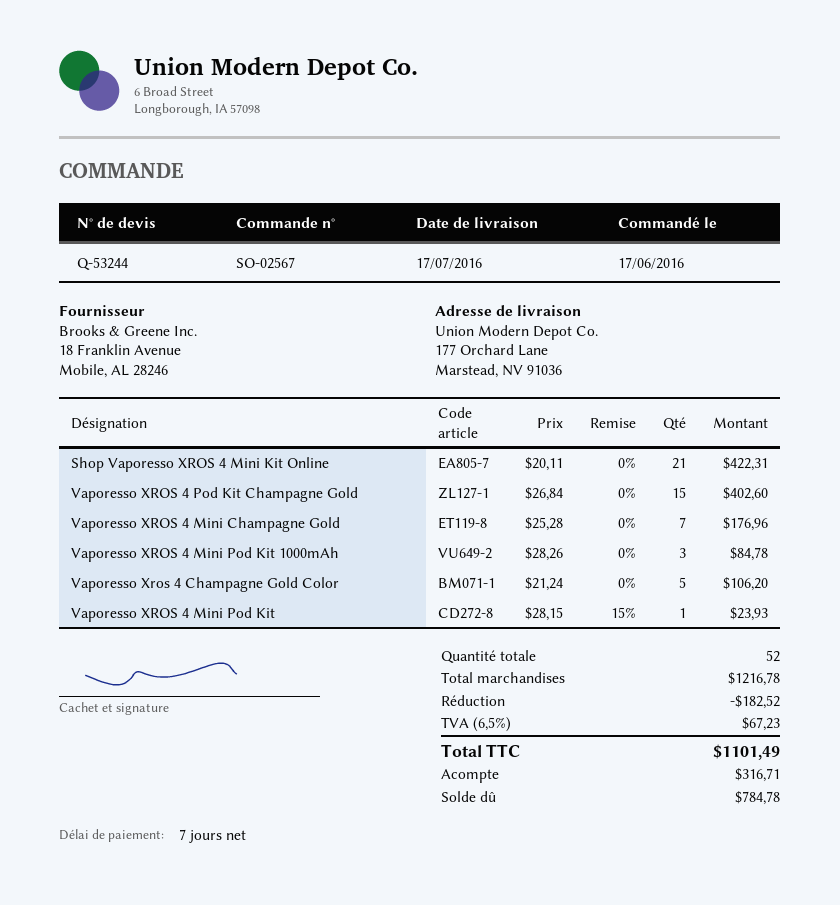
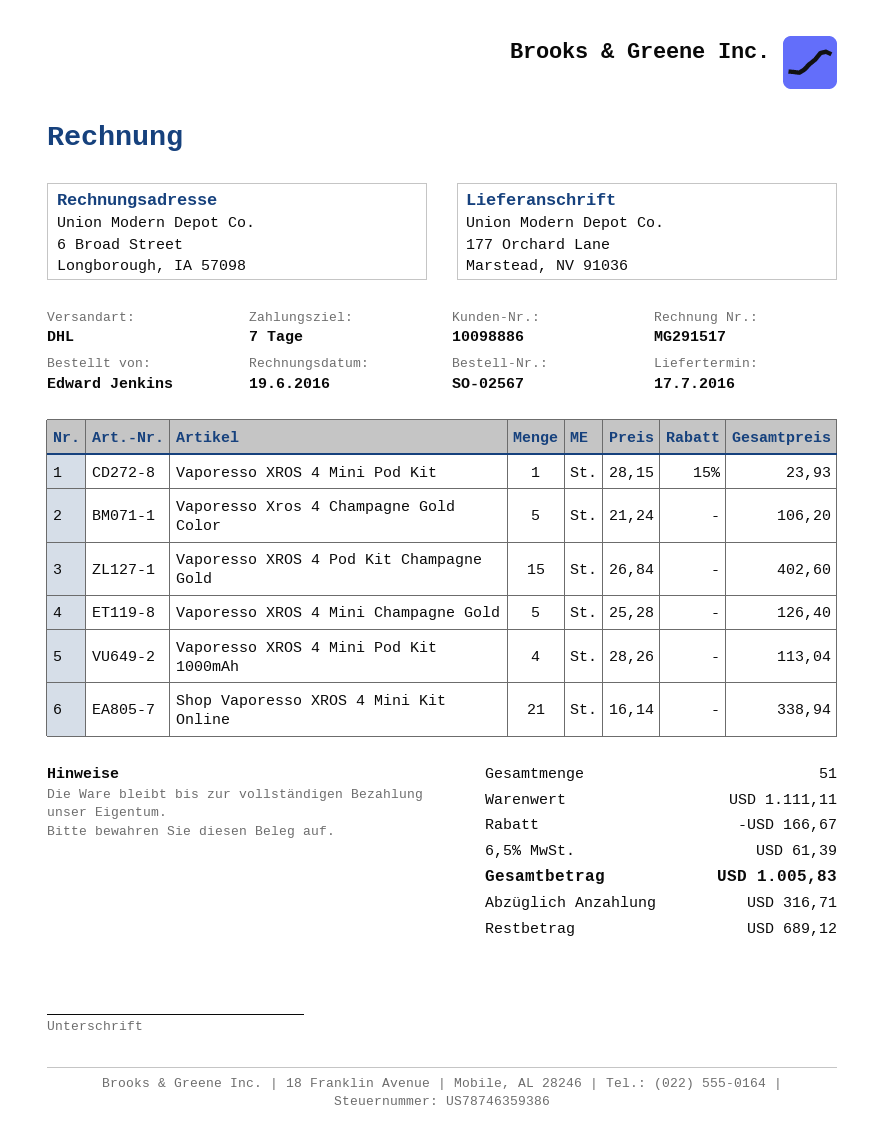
Shop Vaporesso XROS 4 Mini Kit Online: 21 x 20.11 = 422.31 -> 21 x 16.14 = 338.94
Vaporesso XROS 4 Mini Champagne Gold: 7 x 25.28 = 176.96 -> 5 x 25.28 = 126.40
Vaporesso XROS 4 Mini Pod Kit 1000mAh: 3 x 28.26 = 84.78 -> 4 x 28.26 = 113.04
total quantity: 52 -> 51
subtotal: 1216.78 -> 1111.11
discount: 182.52 -> 166.67
tax: 6.5% = 67.23 -> 6.5% = 61.39
total: 1101.49 -> 1005.83
balance: 784.78 -> 689.12

